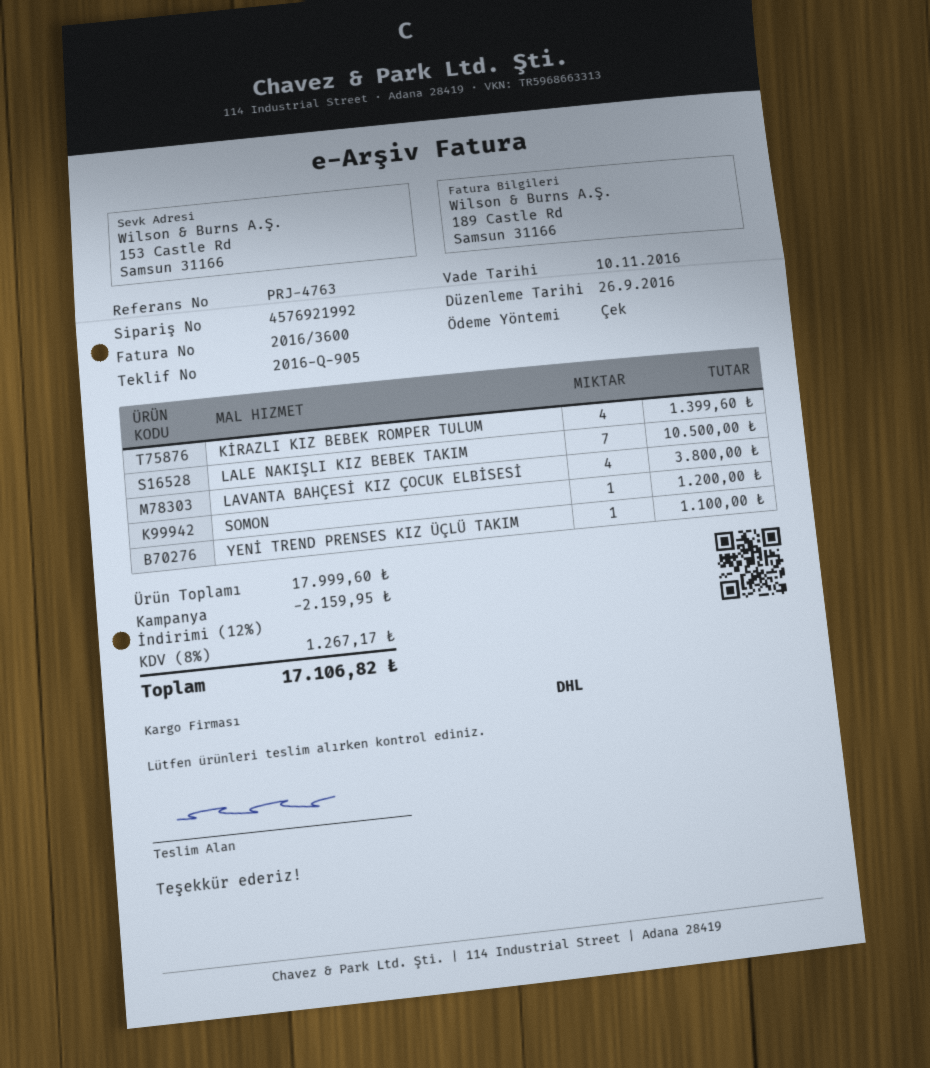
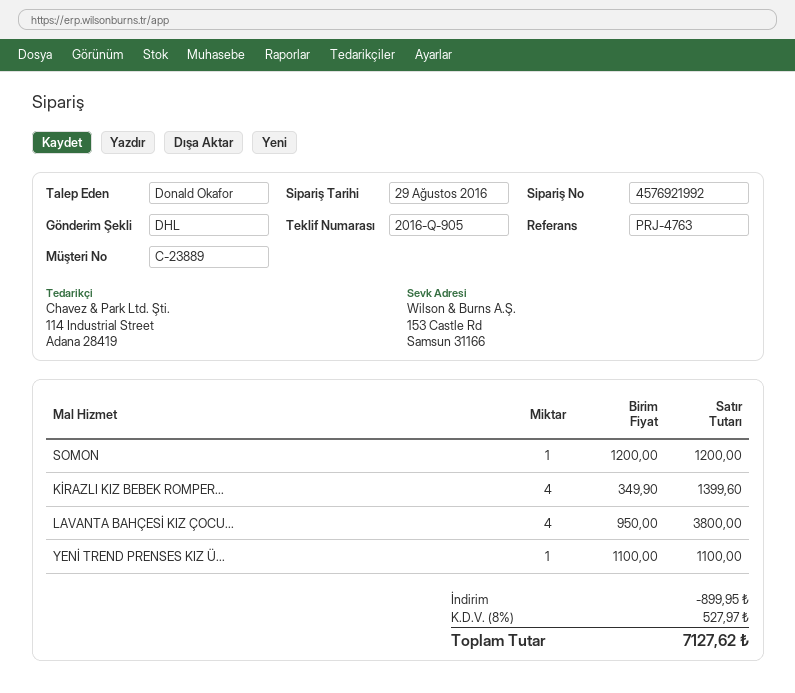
LALE NAKIŞLI KIZ BEBEK TAKIM: 7 for 10500.00 -> none
discount: 2159.95 -> 899.95
tax: 8% = 1267.17 -> 8% = 527.97
total: 17106.82 -> 7127.62

